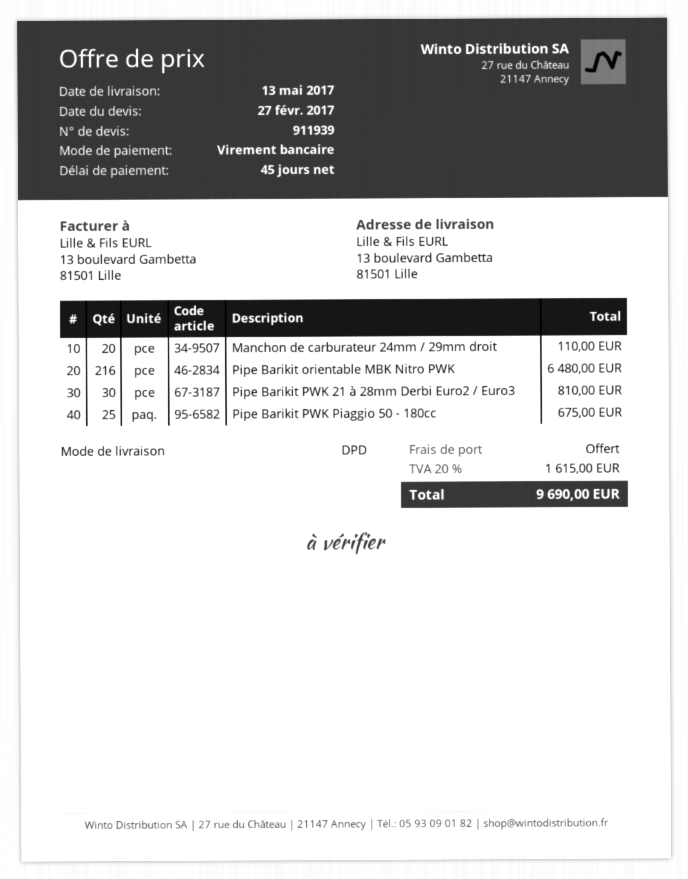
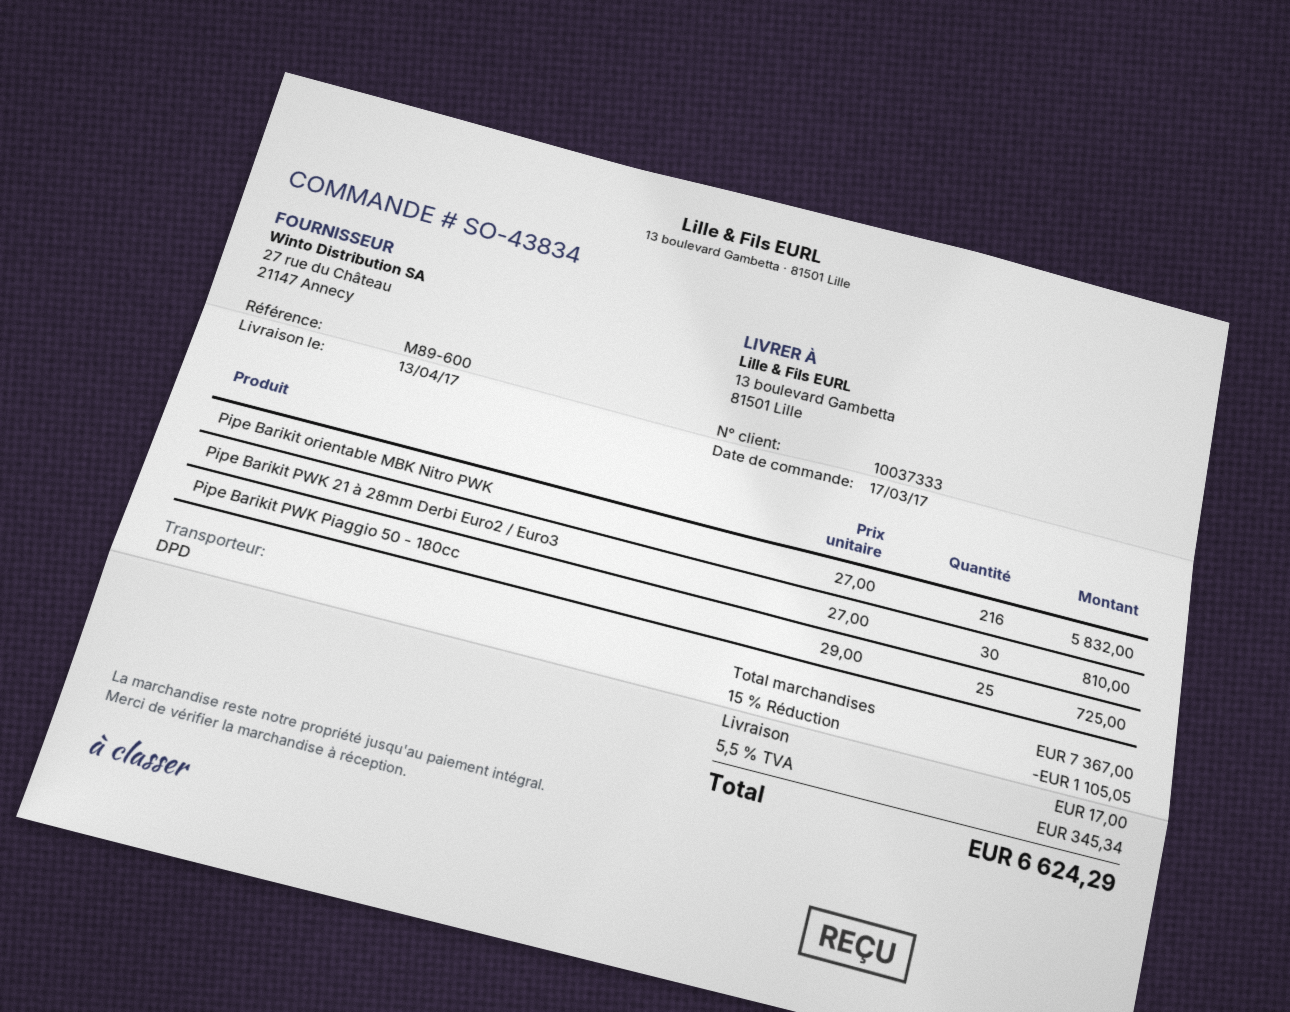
delivery date: 2017-05-13 -> 2017-04-13
Manchon de carburateur 24mm / 29mm droit: 20 for 110.00 -> none
Pipe Barikit orientable MBK Nitro PWK: 216 for 6480.00 -> 216 for 5832.00
Pipe Barikit PWK Piaggio 50 - 180cc: 25 for 675.00 -> 25 for 725.00
discount: none -> 15% = 1105.05
shipping: 0.00 -> 17.00
tax: 20% = 1615.00 -> 5.5% = 345.34
total: 9690.00 -> 6624.29

